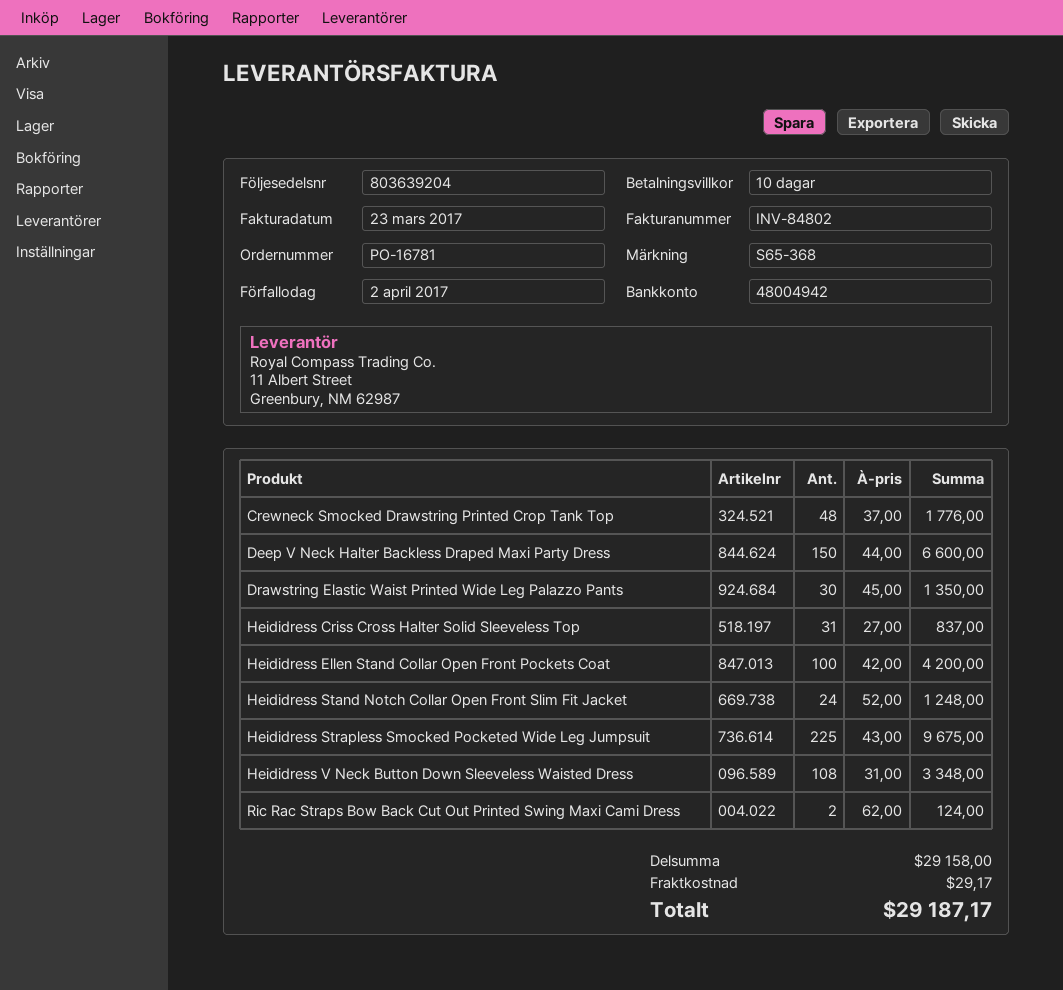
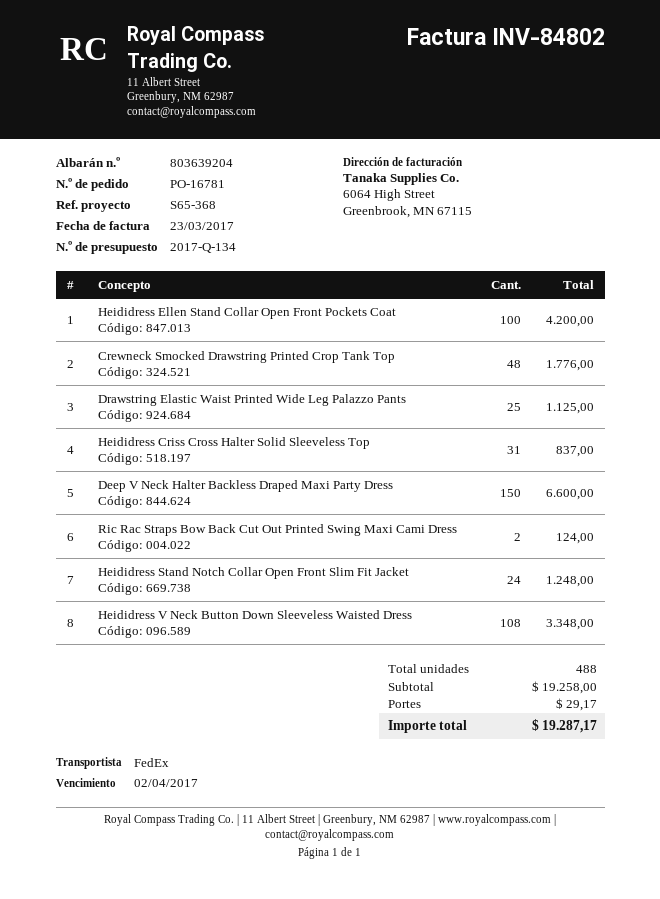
Drawstring Elastic Waist Printed Wide Leg Palazzo Pants: 30 for 1350.00 -> 25 for 1125.00
Heididress Strapless Smocked Pocketed Wide Leg Jumpsuit: 225 for 9675.00 -> none
subtotal: 29158.00 -> 19258.00
total: 29187.17 -> 19287.17

